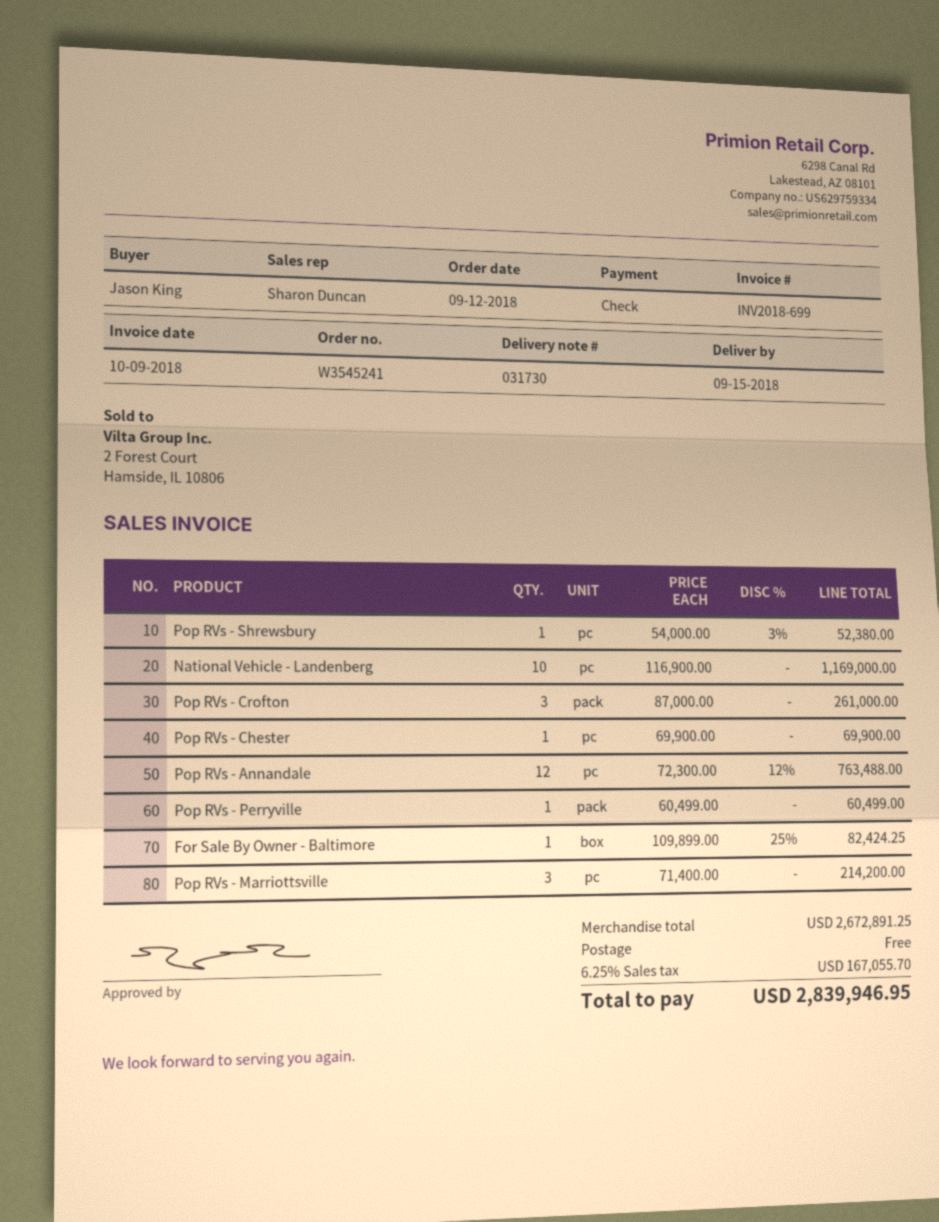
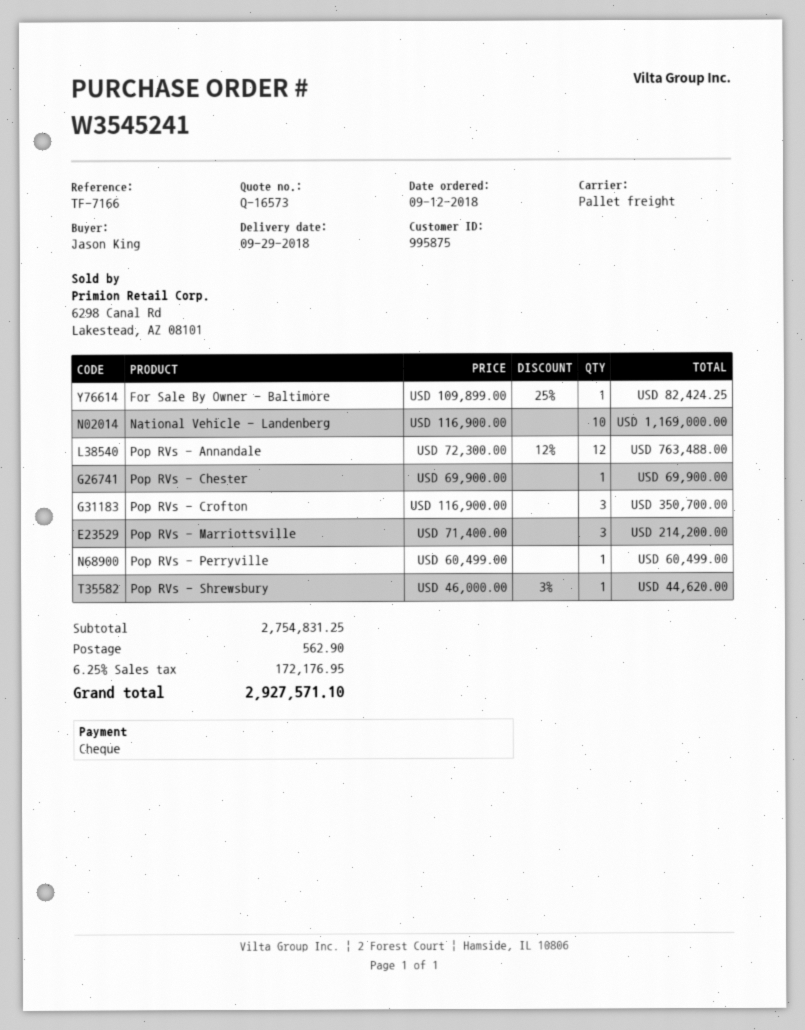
delivery date: 2018-09-15 -> 2018-09-29
Pop RVs - Shrewsbury: 1 x 54000.00 - 3% = 52380.00 -> 1 x 46000.00 - 3% = 44620.00
Pop RVs - Crofton: 3 x 87000.00 = 261000.00 -> 3 x 116900.00 = 350700.00
subtotal: 2672891.25 -> 2754831.25
shipping: 0.00 -> 562.90
tax: 6.25% = 167055.70 -> 6.25% = 172176.95
total: 2839946.95 -> 2927571.10

